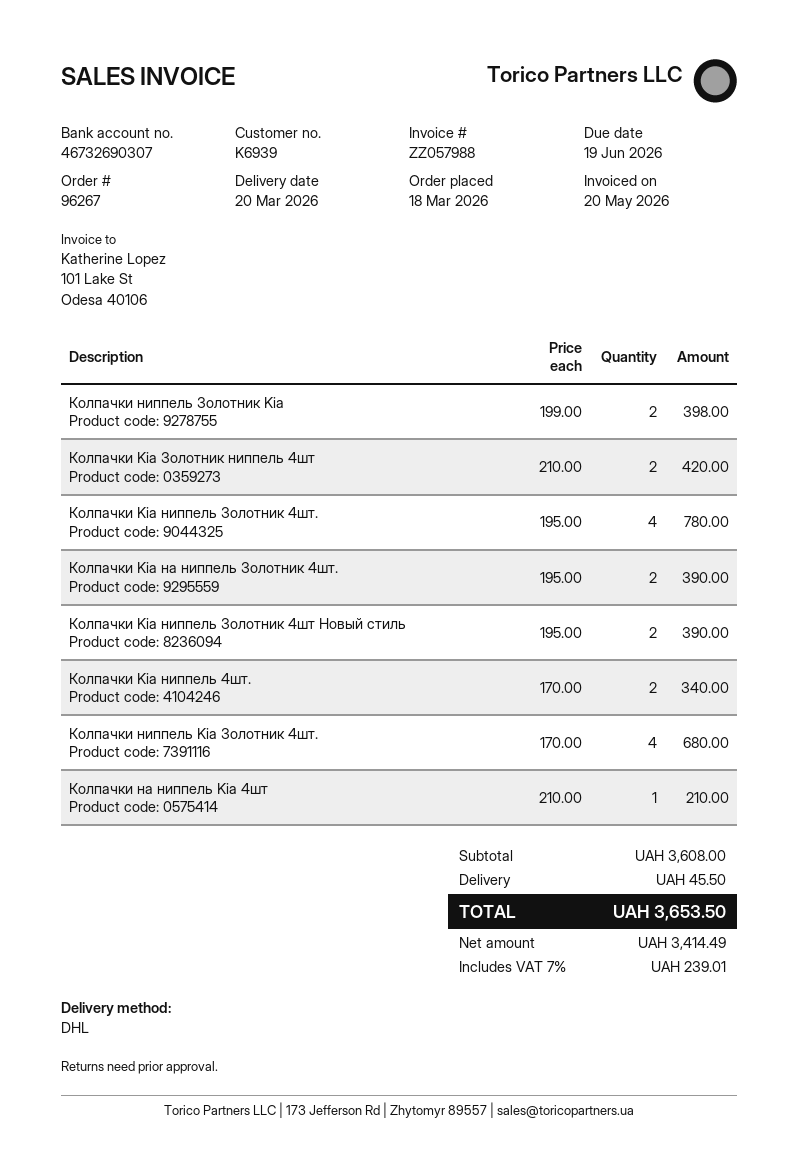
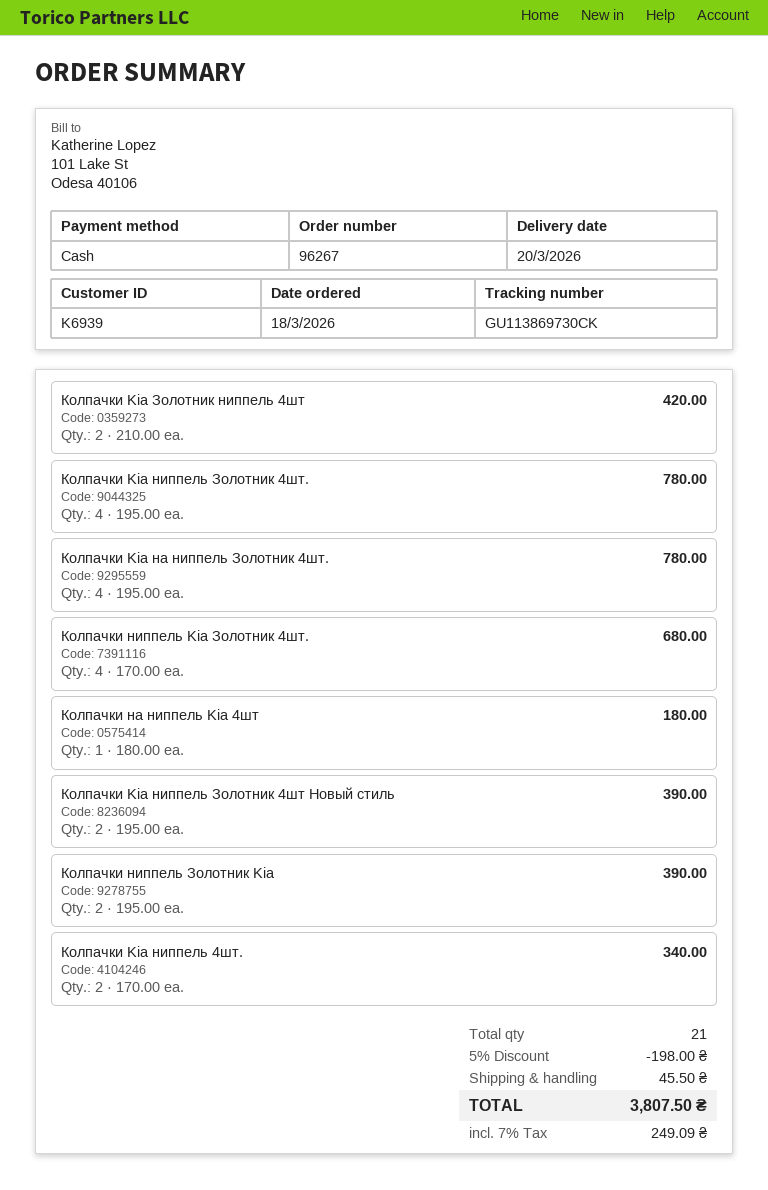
Колпачки ниппель Золотник Kia: 2 x 199.00 = 398.00 -> 2 x 195.00 = 390.00
Колпачки Kia на ниппель Золотник 4шт.: 2 x 195.00 = 390.00 -> 4 x 195.00 = 780.00
Колпачки на ниппель Kia 4шт: 1 x 210.00 = 210.00 -> 1 x 180.00 = 180.00
discount: none -> 5% = 198.00
tax: 7% = 239.01 -> 7% = 249.09
total: 3653.50 -> 3807.50

